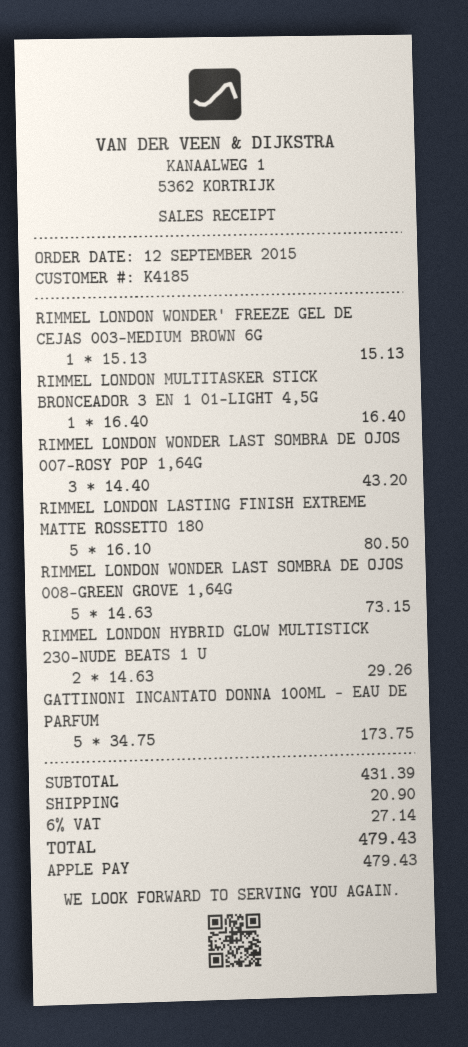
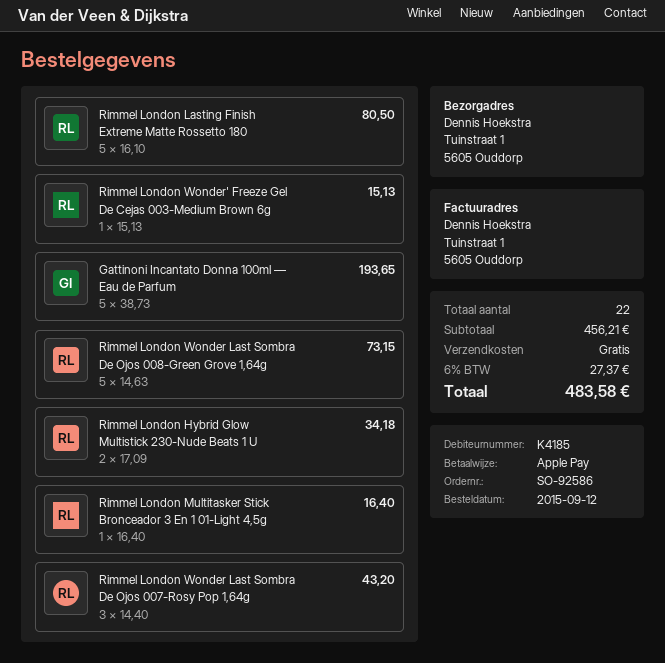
RIMMEL LONDON HYBRID GLOW MULTISTICK 230-NUDE BEATS 1 U: 2 x 14.63 = 29.26 -> 2 x 17.09 = 34.18
GATTINONI INCANTATO DONNA 100ML — EAU DE PARFUM: 5 x 34.75 = 173.75 -> 5 x 38.73 = 193.65
subtotal: 431.39 -> 456.21
shipping: 20.90 -> 0.00
tax: 6% = 27.14 -> 6% = 27.37
total: 479.43 -> 483.58

